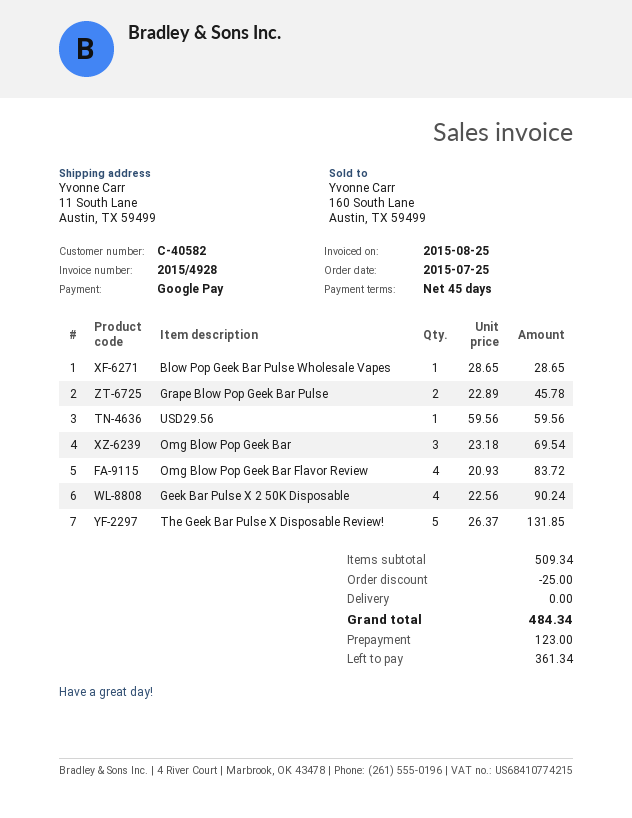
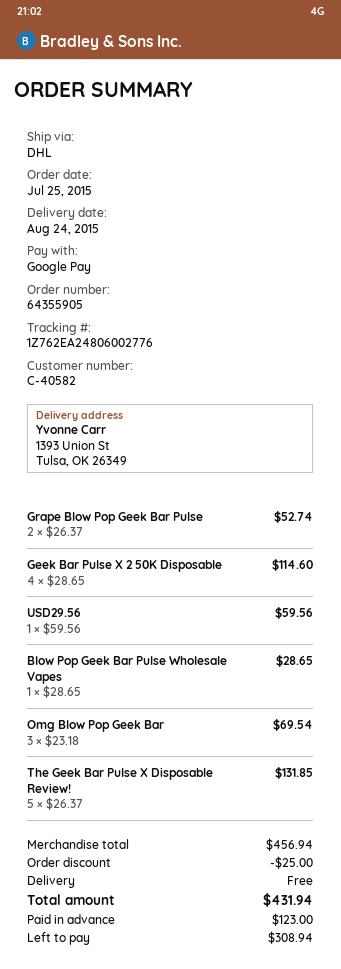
ship to: 11 South Lane, Austin, TX 59499 -> 1393 Union St, Tulsa, OK 26349
Grape Blow Pop Geek Bar Pulse: 2 x 22.89 = 45.78 -> 2 x 26.37 = 52.74
Omg Blow Pop Geek Bar Flavor Review: 4 x 20.93 = 83.72 -> none
Geek Bar Pulse X 2 50K Disposable: 4 x 22.56 = 90.24 -> 4 x 28.65 = 114.60
subtotal: 509.34 -> 456.94
total: 484.34 -> 431.94
balance: 361.34 -> 308.94

